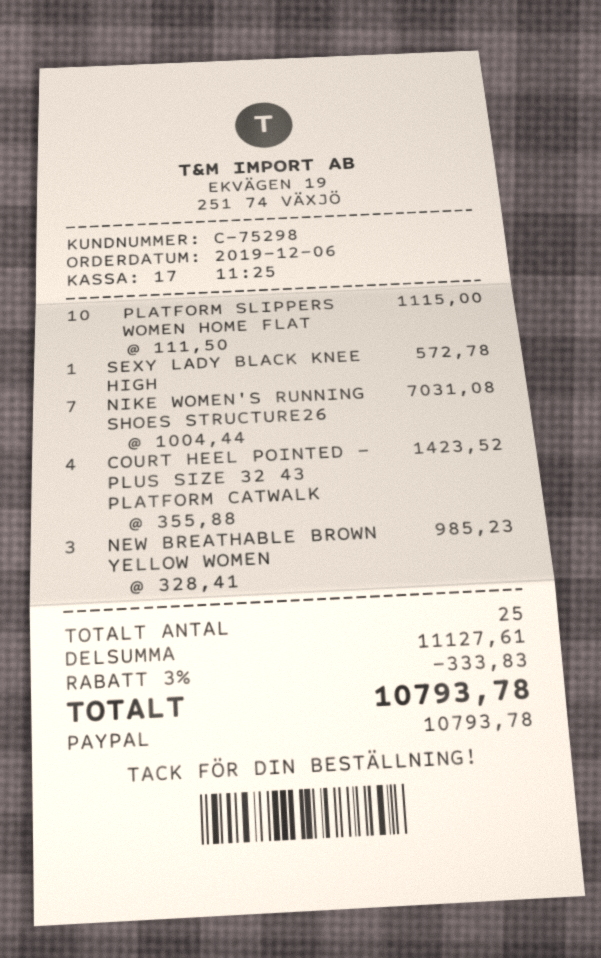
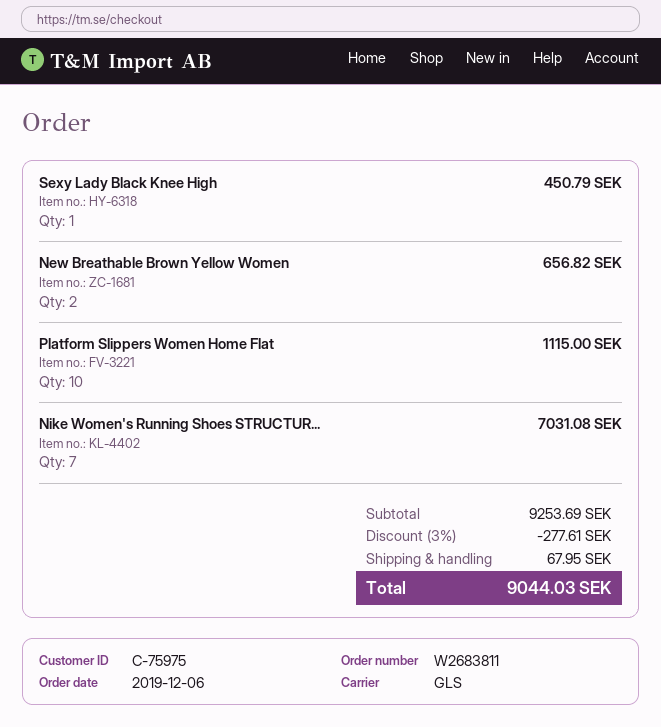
customer number: C-75298 -> C-75975
SEXY LADY BLACK KNEE HIGH: 1 for 572.78 -> 1 for 450.79
COURT HEEL POINTED - PLUS SIZE 32 43 PLATFORM CATWALK: 4 for 1423.52 -> none
NEW BREATHABLE BROWN YELLOW WOMEN: 3 for 985.23 -> 2 for 656.82
subtotal: 11127.61 -> 9253.69
discount: 3% = 333.83 -> 3% = 277.61
shipping: none -> 67.95
total: 10793.78 -> 9044.03

